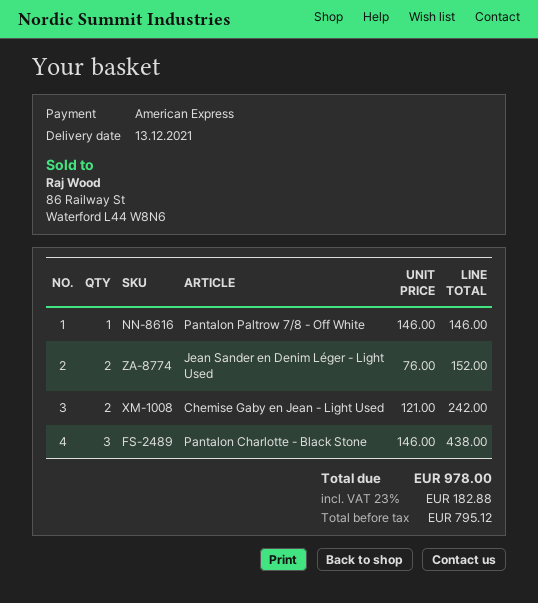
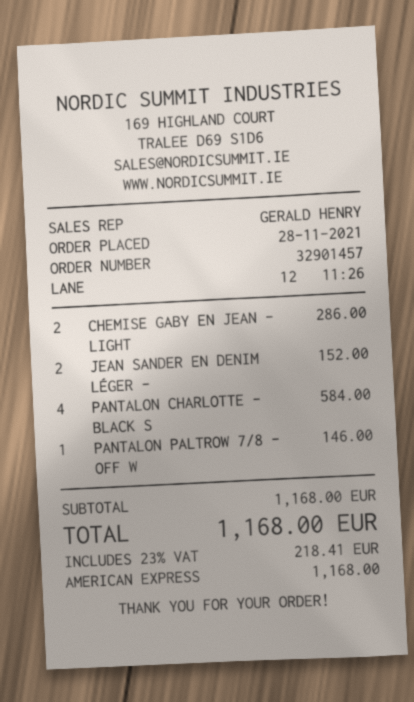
Chemise Gaby en Jean - Light Used: 2 for 242.00 -> 2 for 286.00
Pantalon Charlotte - Black Stone: 3 for 438.00 -> 4 for 584.00
tax: 23% = 182.88 -> 23% = 218.41
total: 978.00 -> 1168.00

